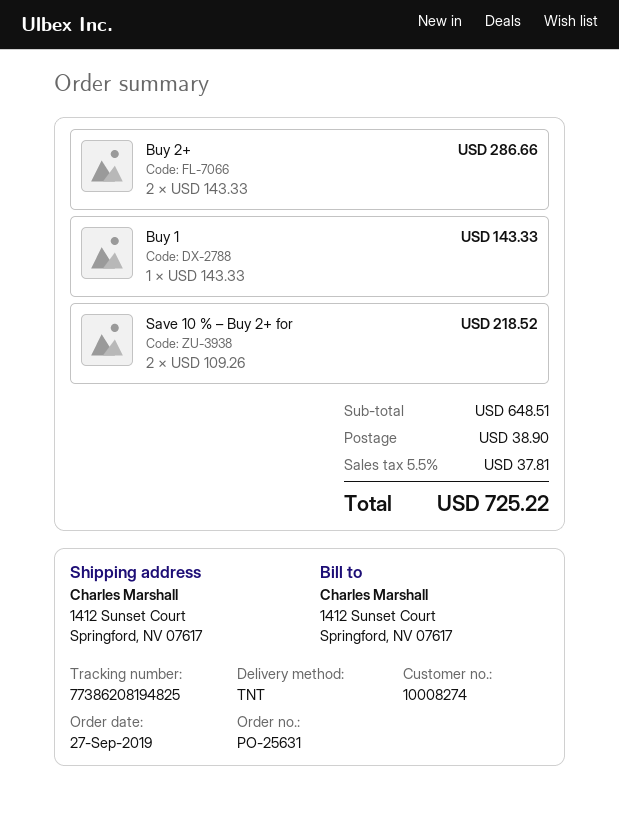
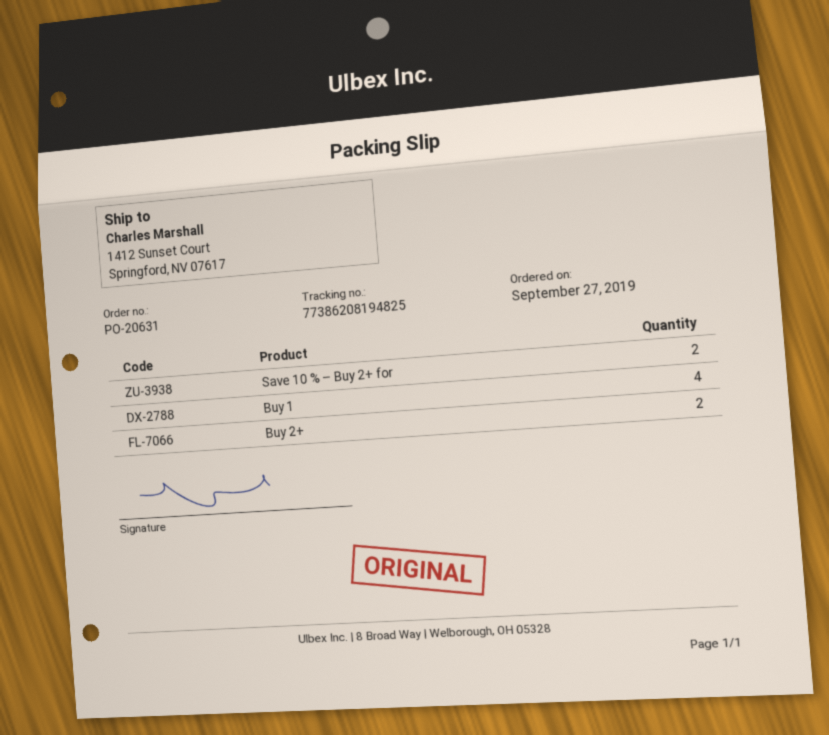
order number: PO-25631 -> PO-20631
Buy 1: 1 -> 4

